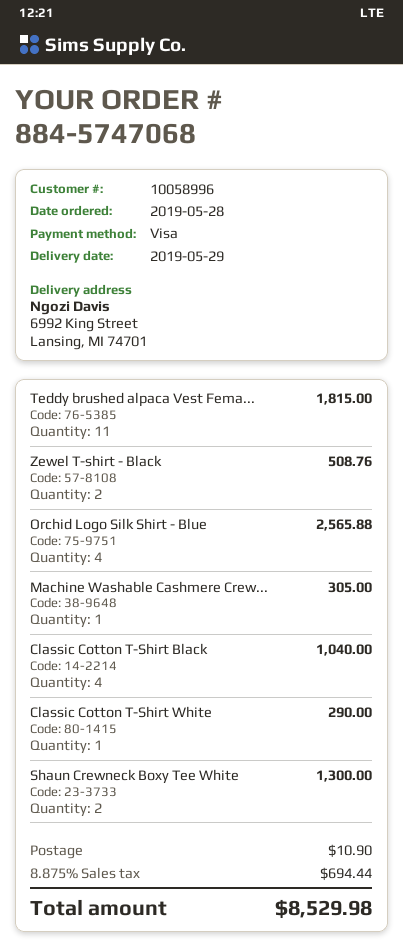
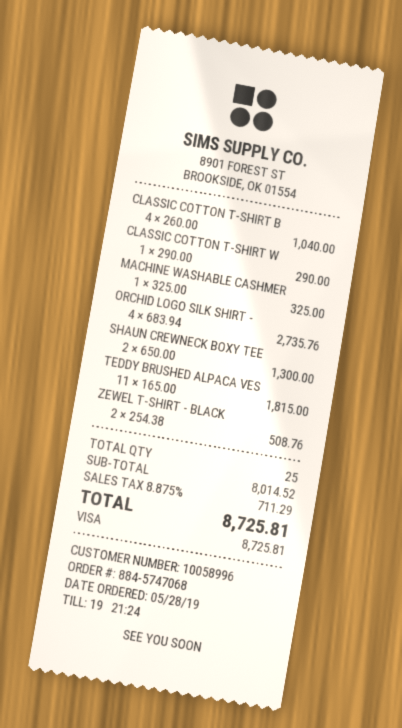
Orchid Logo Silk Shirt - Blue: 4 for 2565.88 -> 4 for 2735.76
Machine Washable Cashmere Crew...: 1 for 305.00 -> 1 for 325.00
shipping: 10.90 -> none
tax: 8.875% = 694.44 -> 8.875% = 711.29
total: 8529.98 -> 8725.81

